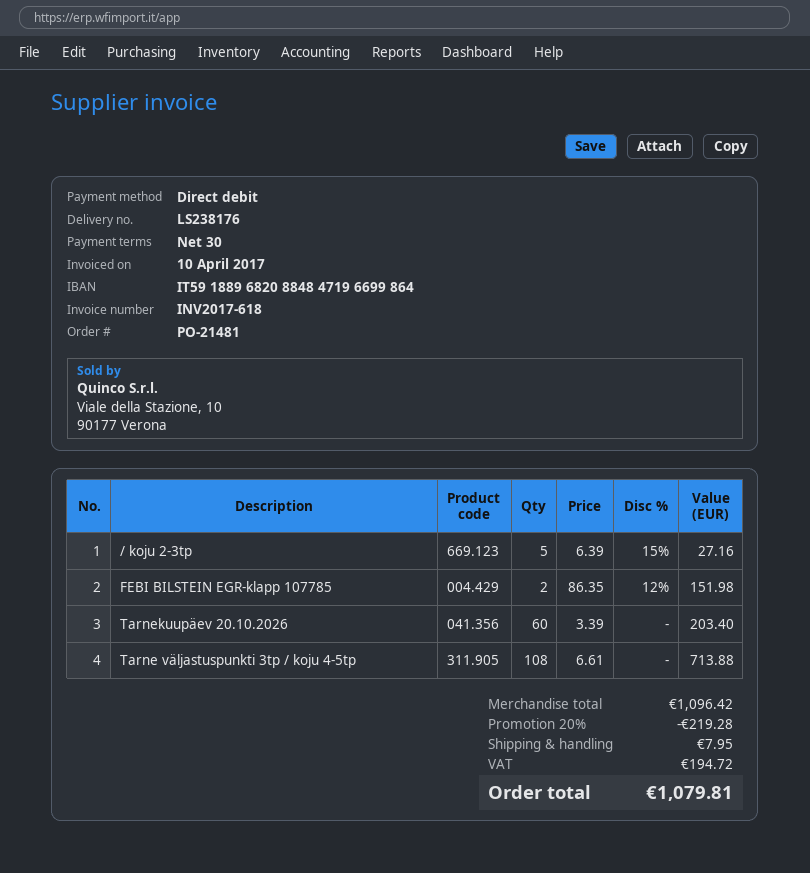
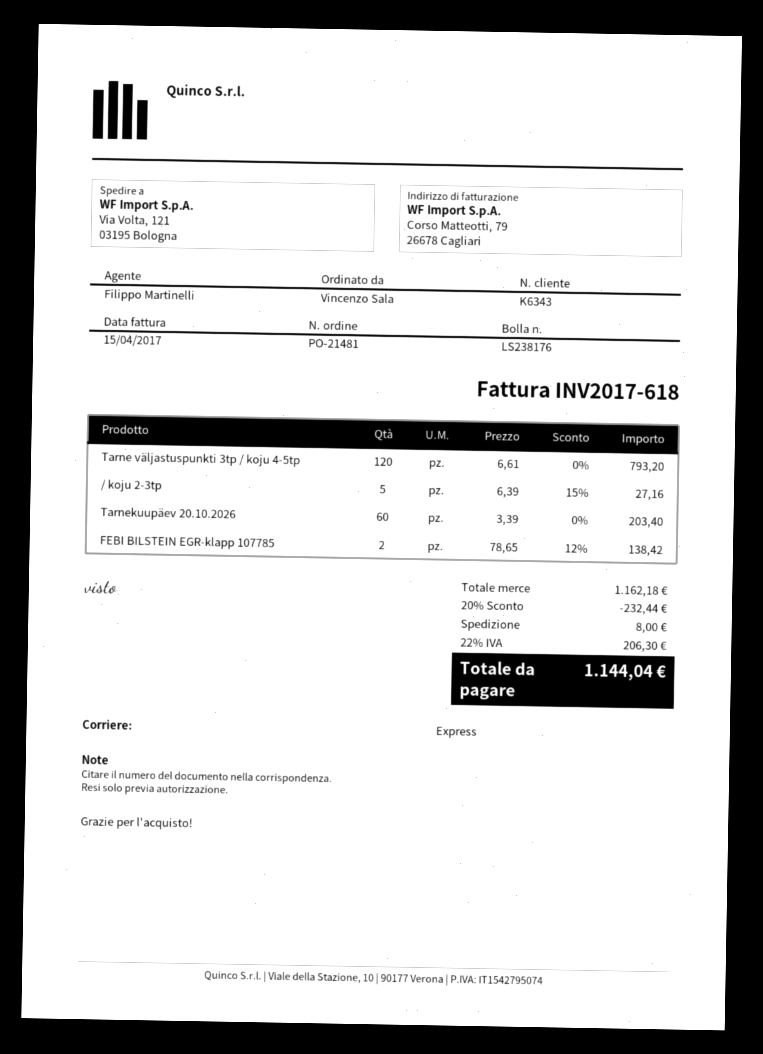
invoice date: 2017-04-10 -> 2017-04-15
FEBI BILSTEIN EGR-klapp 107785: 2 x 86.35 - 12% = 151.98 -> 2 x 78.65 - 12% = 138.42
Tarne väljastuspunkti 3tp / koju 4-5tp: 108 x 6.61 = 713.88 -> 120 x 6.61 = 793.20
subtotal: 1096.42 -> 1162.18
discount: 20% = 219.28 -> 20% = 232.44
shipping: 7.95 -> 8.00
tax: 194.72 -> 206.30
total: 1079.81 -> 1144.04

